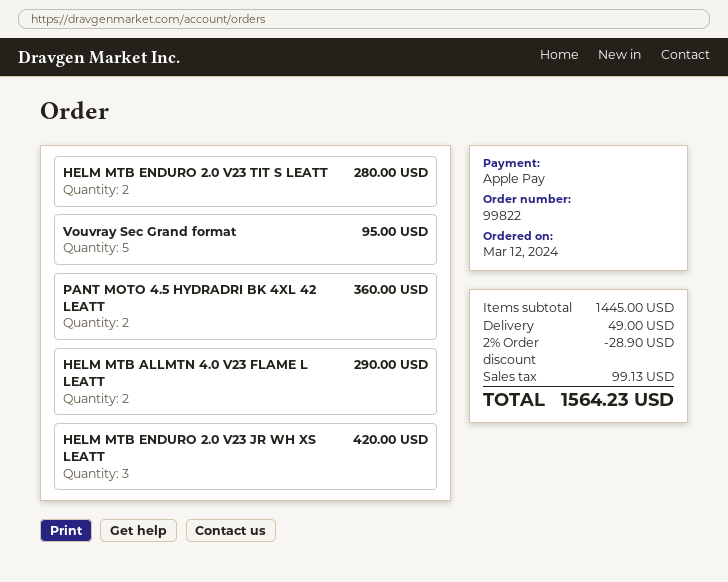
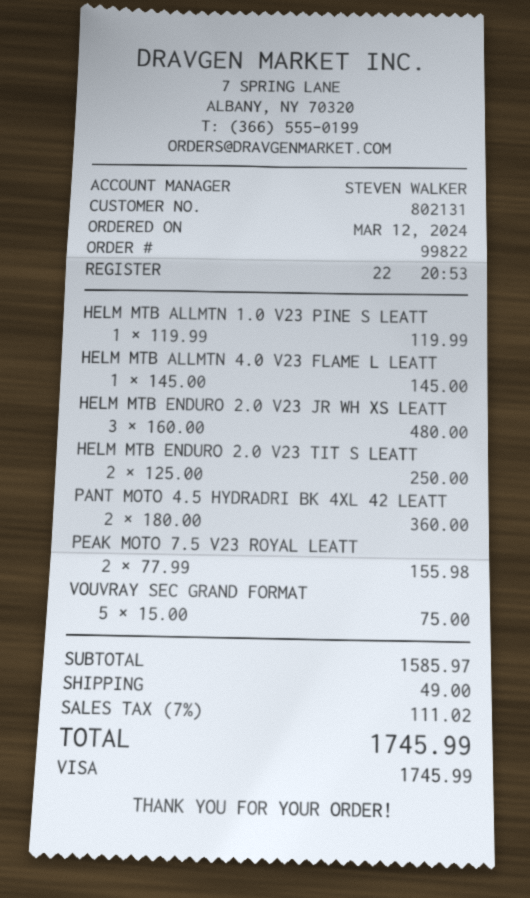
payment method: Apple Pay -> Visa
HELM MTB ENDURO 2.0 V23 TIT S LEATT: 2 for 280.00 -> 2 for 250.00
Vouvray Sec Grand format: 5 for 95.00 -> 5 for 75.00
HELM MTB ALLMTN 4.0 V23 FLAME L LEATT: 2 for 290.00 -> 1 for 145.00
HELM MTB ENDURO 2.0 V23 JR WH XS LEATT: 3 for 420.00 -> 3 for 480.00
HELM MTB ALLMTN 1.0 V23 PINE S LEATT: none -> 1 for 119.99
PEAK MOTO 7.5 V23 ROYAL LEATT: none -> 2 for 155.98
subtotal: 1445.00 -> 1585.97
discount: 2% = 28.90 -> none
tax: 99.13 -> 111.02
total: 1564.23 -> 1745.99

